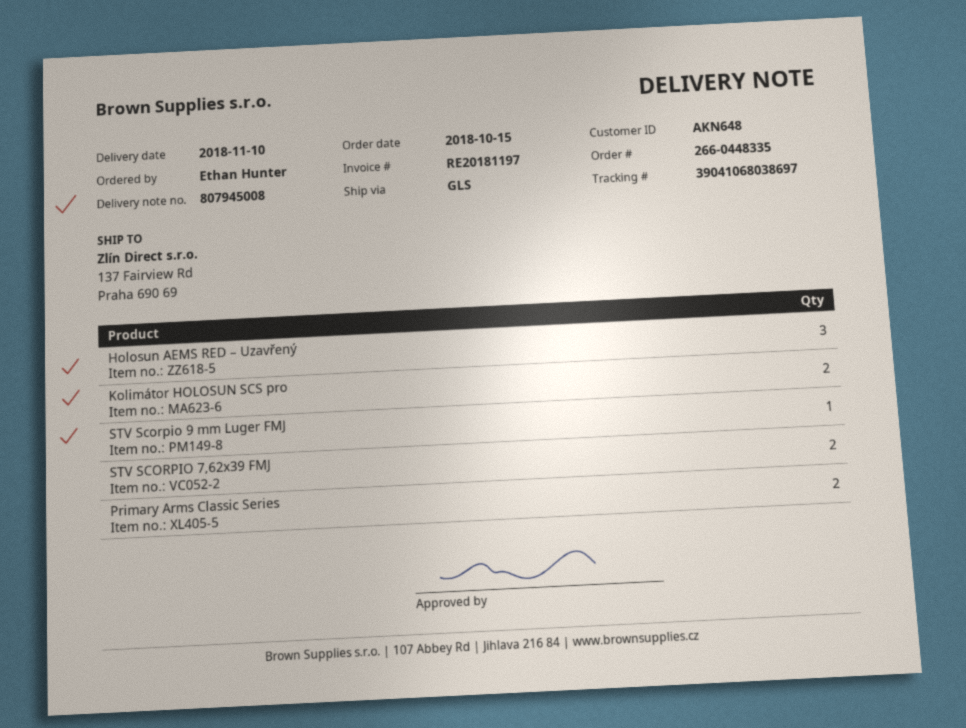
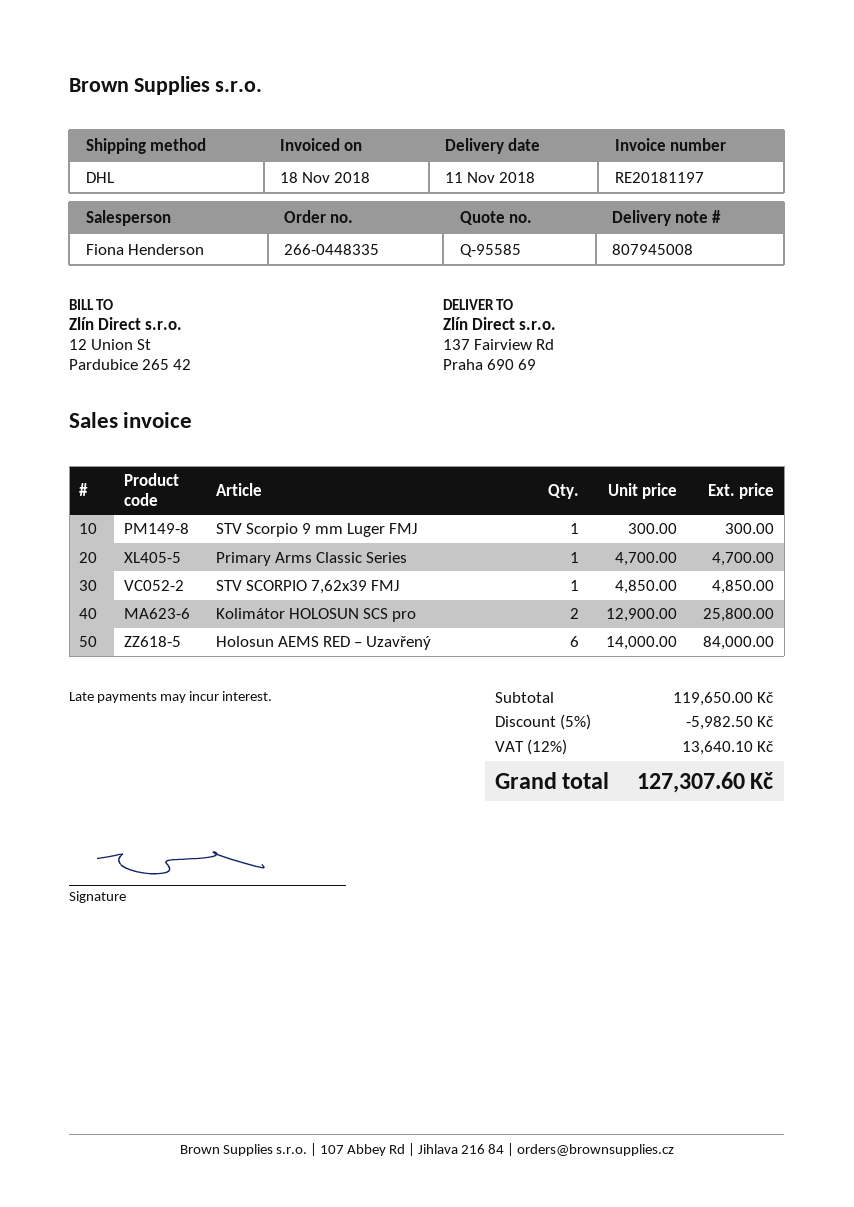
delivery date: 2018-11-10 -> 2018-11-11
shipping method: GLS -> DHL
Holosun AEMS RED – Uzavřený: 3 -> 6
STV SCORPIO 7,62x39 FMJ: 2 -> 1
Primary Arms Classic Series: 2 -> 1

